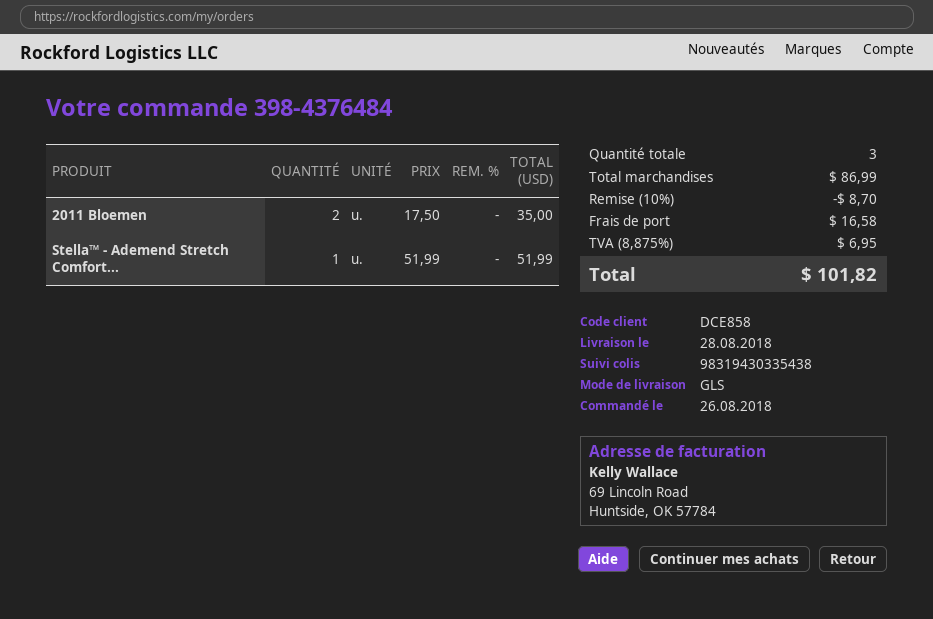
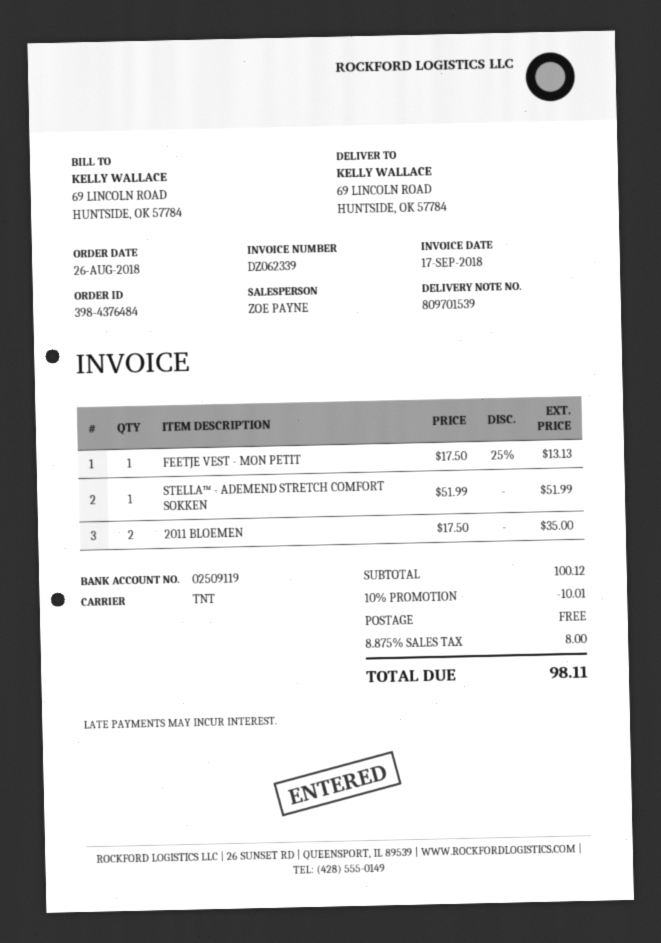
shipping method: GLS -> TNT
FEETJE VEST - MON PETIT: none -> 1 x 17.50 - 25% = 13.13
subtotal: 86.99 -> 100.12
discount: 10% = 8.70 -> 10% = 10.01
shipping: 16.58 -> 0.00
tax: 8.875% = 6.95 -> 8.875% = 8.00
total: 101.82 -> 98.11

